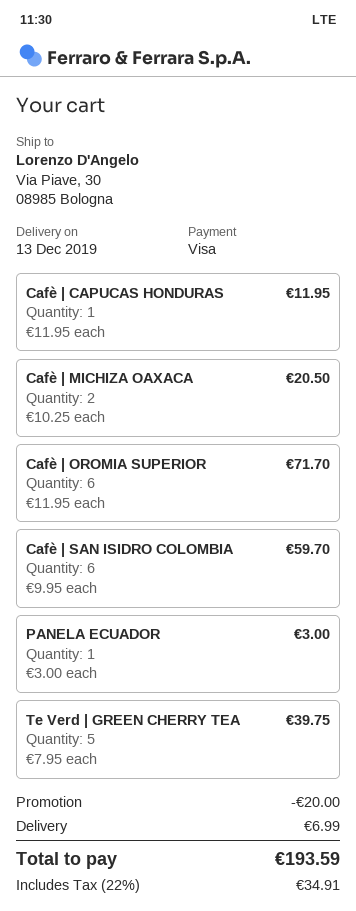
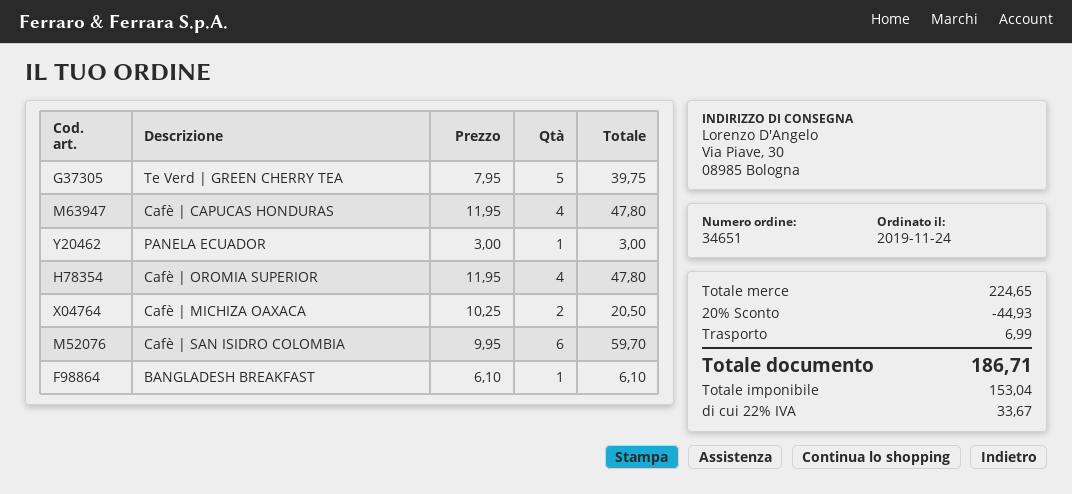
Cafè | CAPUCAS HONDURAS: 1 x 11.95 = 11.95 -> 4 x 11.95 = 47.80
Cafè | OROMIA SUPERIOR: 6 x 11.95 = 71.70 -> 4 x 11.95 = 47.80
BANGLADESH BREAKFAST: none -> 1 x 6.10 = 6.10
discount: 20.00 -> 44.93
tax: 22% = 34.91 -> 22% = 33.67
total: 193.59 -> 186.71

